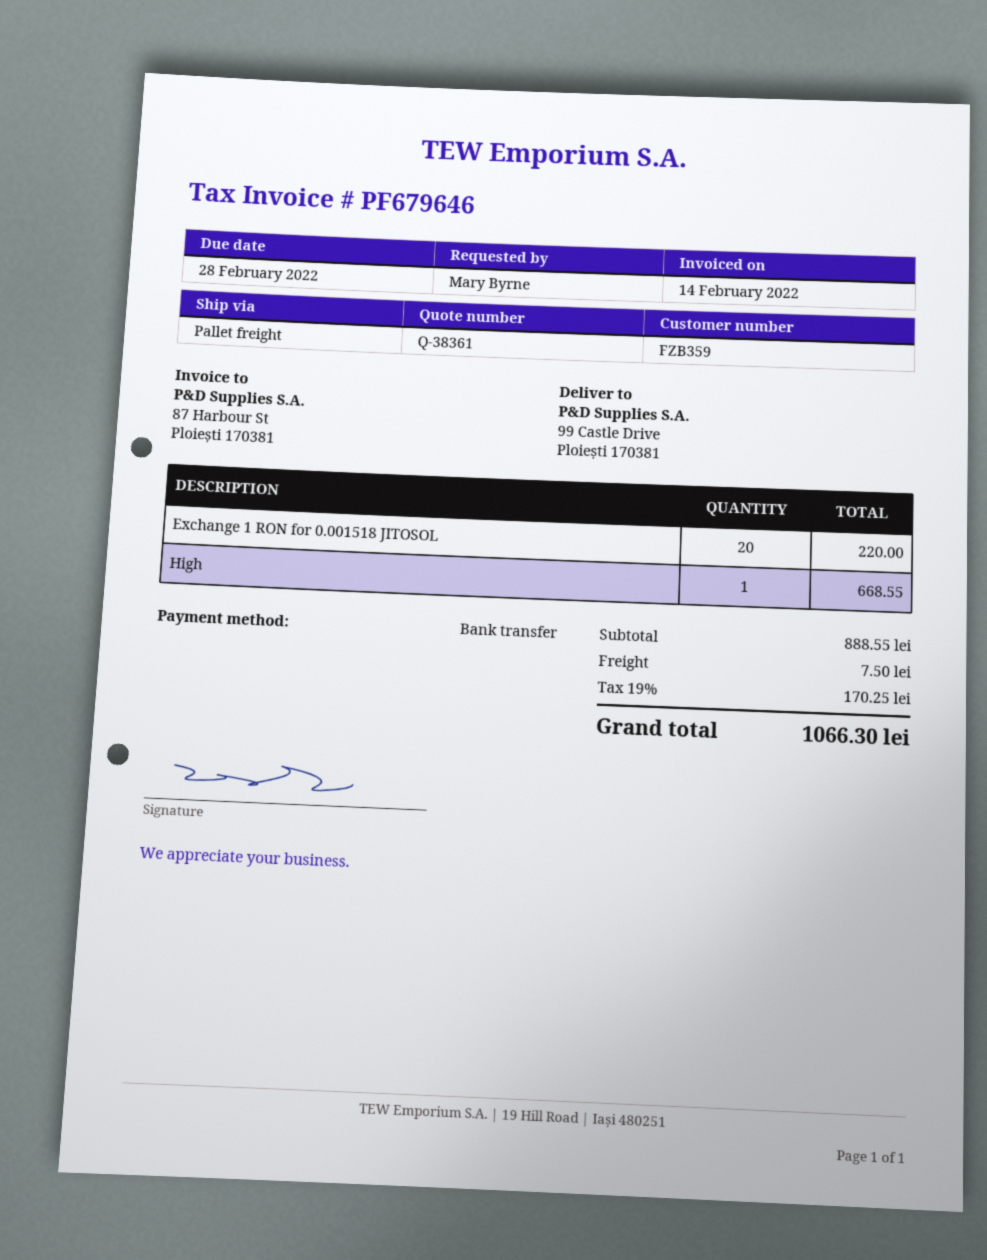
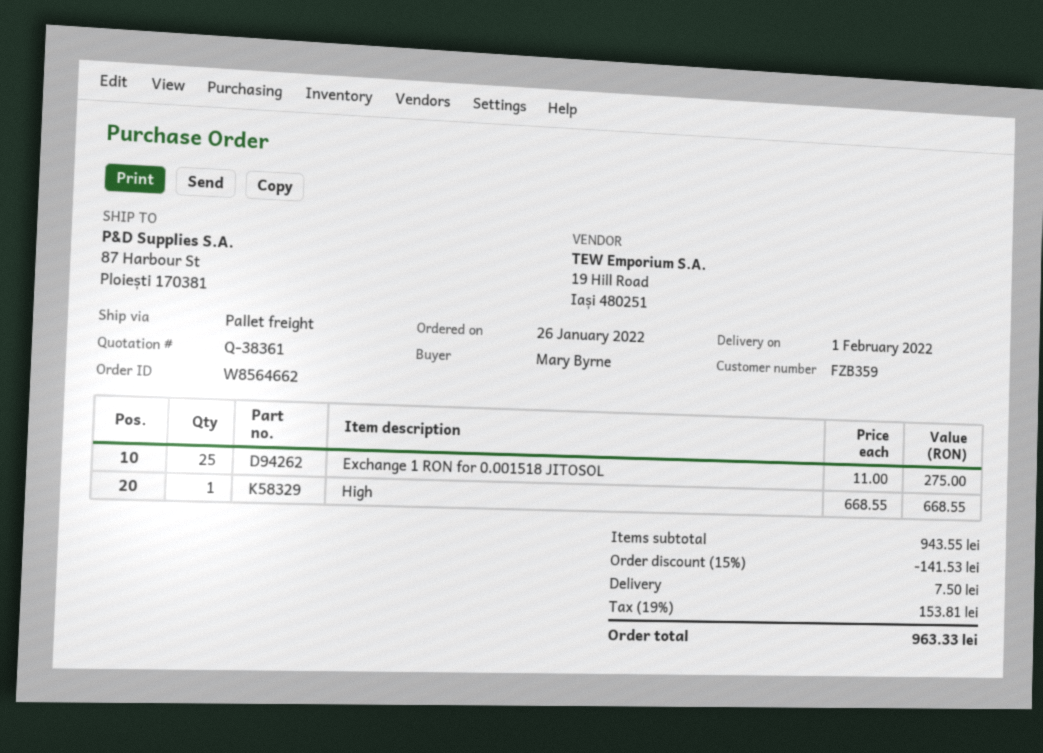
ship to: 99 Castle Drive, Ploiești 170381 -> 87 Harbour St, Ploiești 170381
Exchange 1 RON for 0.001518 JITOSOL: 20 for 220.00 -> 25 for 275.00
subtotal: 888.55 -> 943.55
discount: none -> 15% = 141.53
tax: 19% = 170.25 -> 19% = 153.81
total: 1066.30 -> 963.33

